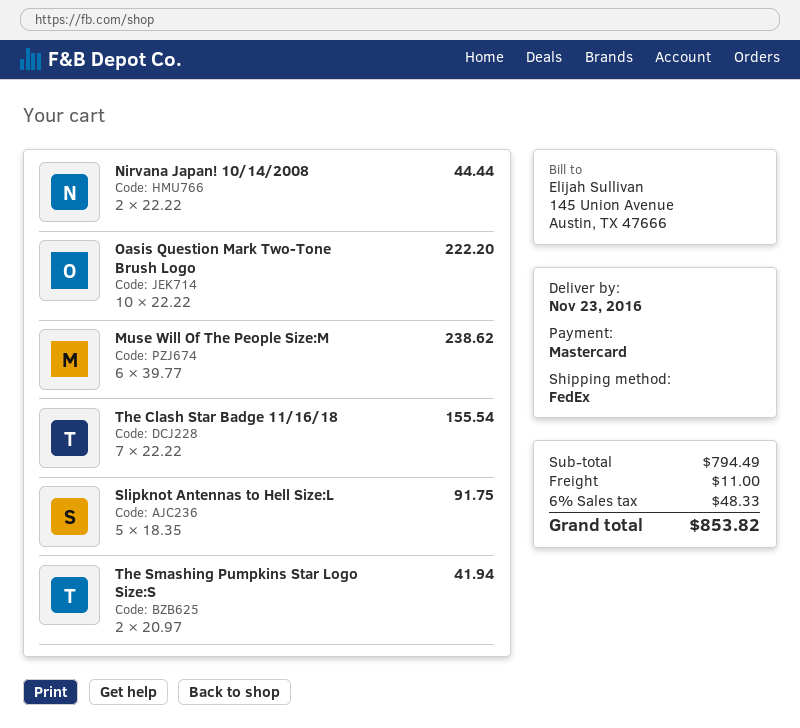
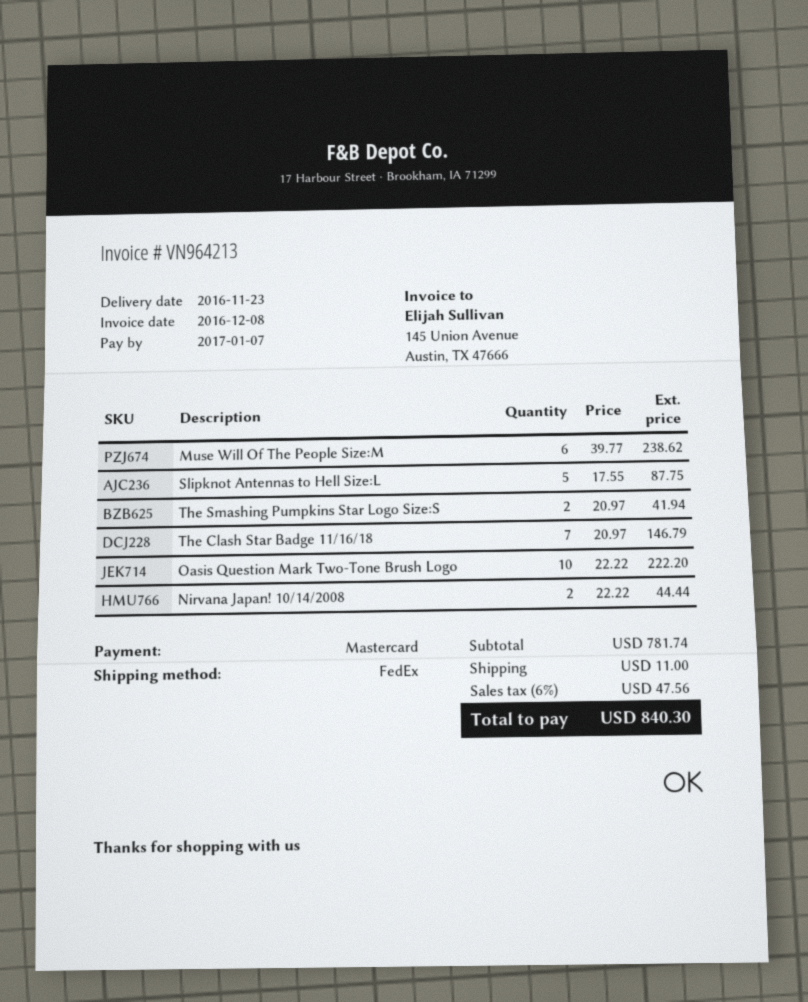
The Clash Star Badge 11/16/18: 7 x 22.22 = 155.54 -> 7 x 20.97 = 146.79
Slipknot Antennas to Hell Size:L: 5 x 18.35 = 91.75 -> 5 x 17.55 = 87.75
subtotal: 794.49 -> 781.74
tax: 6% = 48.33 -> 6% = 47.56
total: 853.82 -> 840.30

